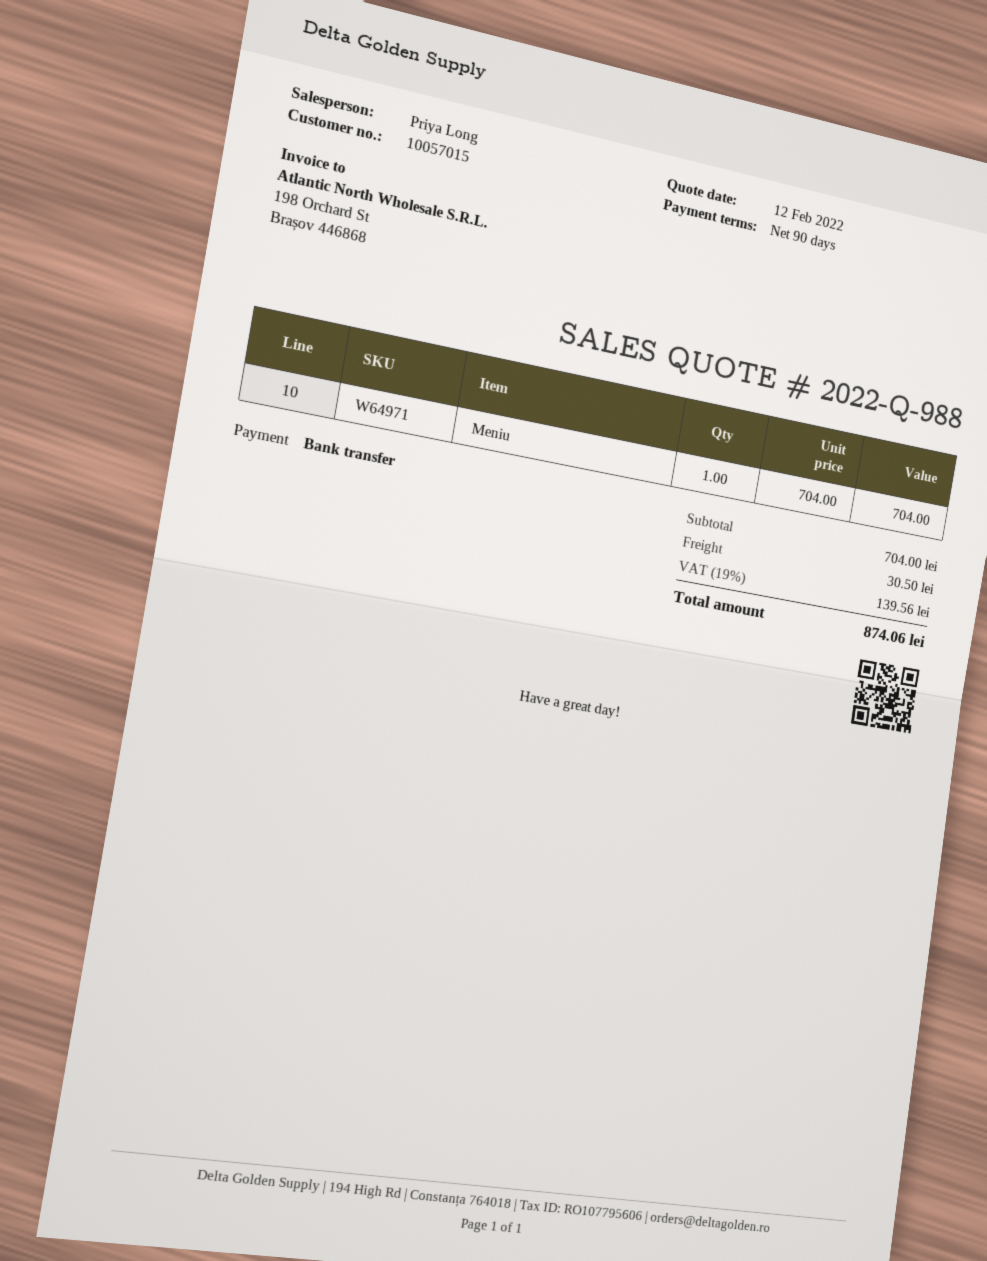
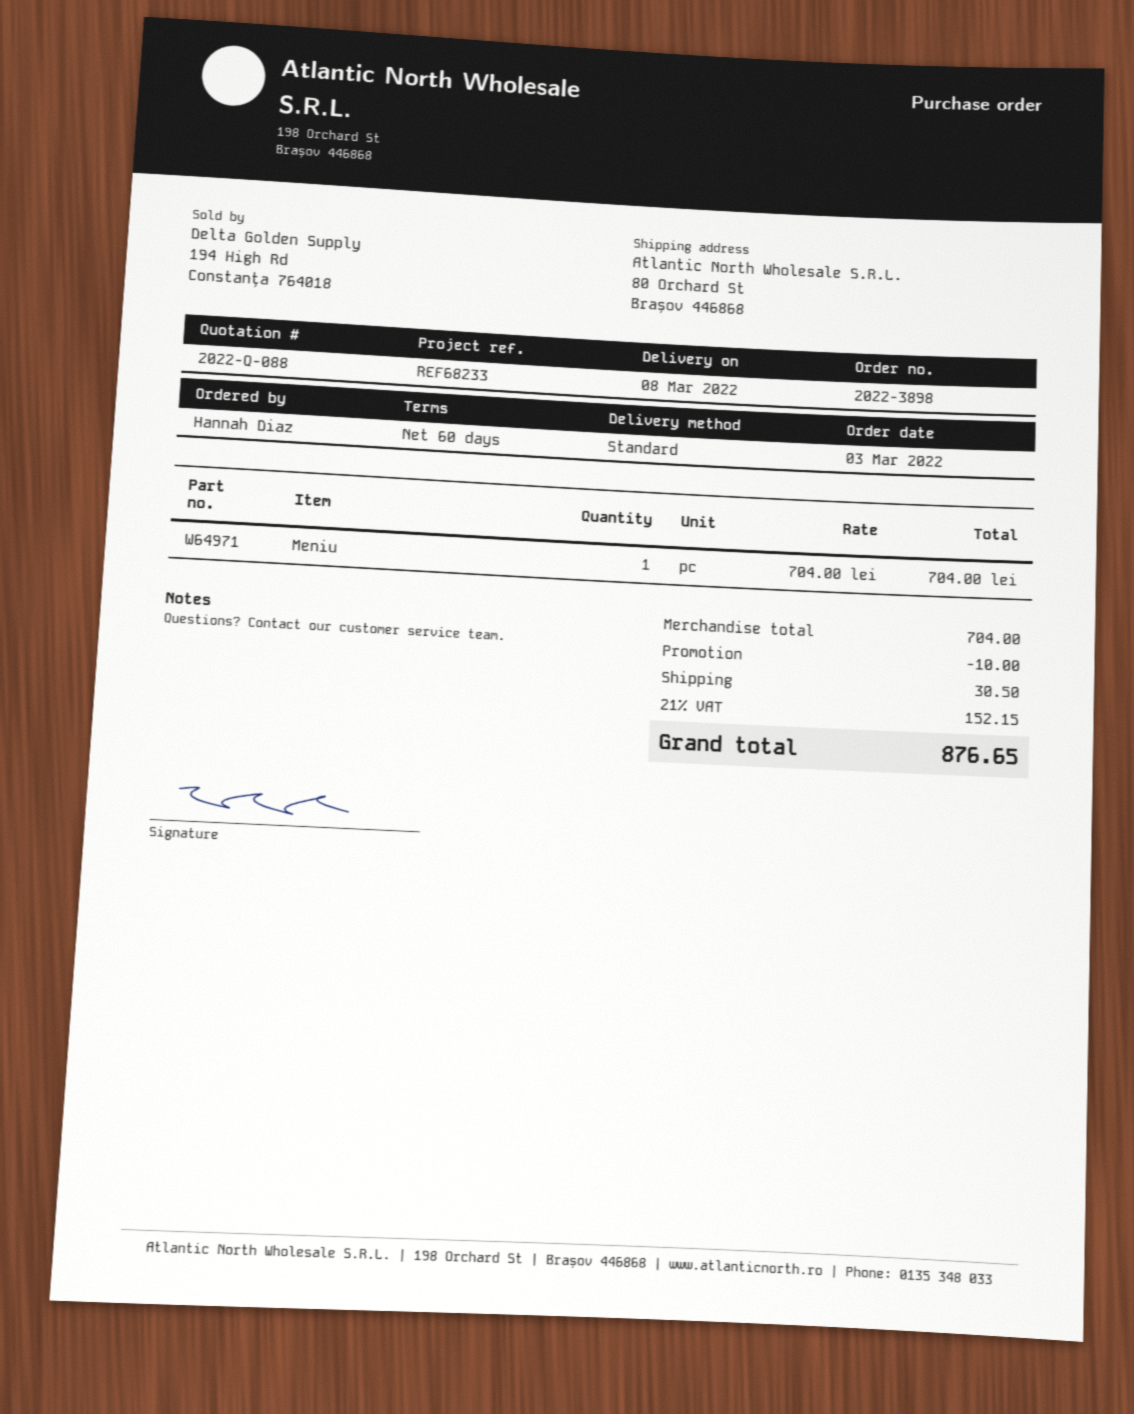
quote number: 2022-Q-988 -> 2022-Q-088
payment terms: 90 days -> 60 days
discount: none -> 10.00
tax: 19% = 139.56 -> 21% = 152.15
total: 874.06 -> 876.65

